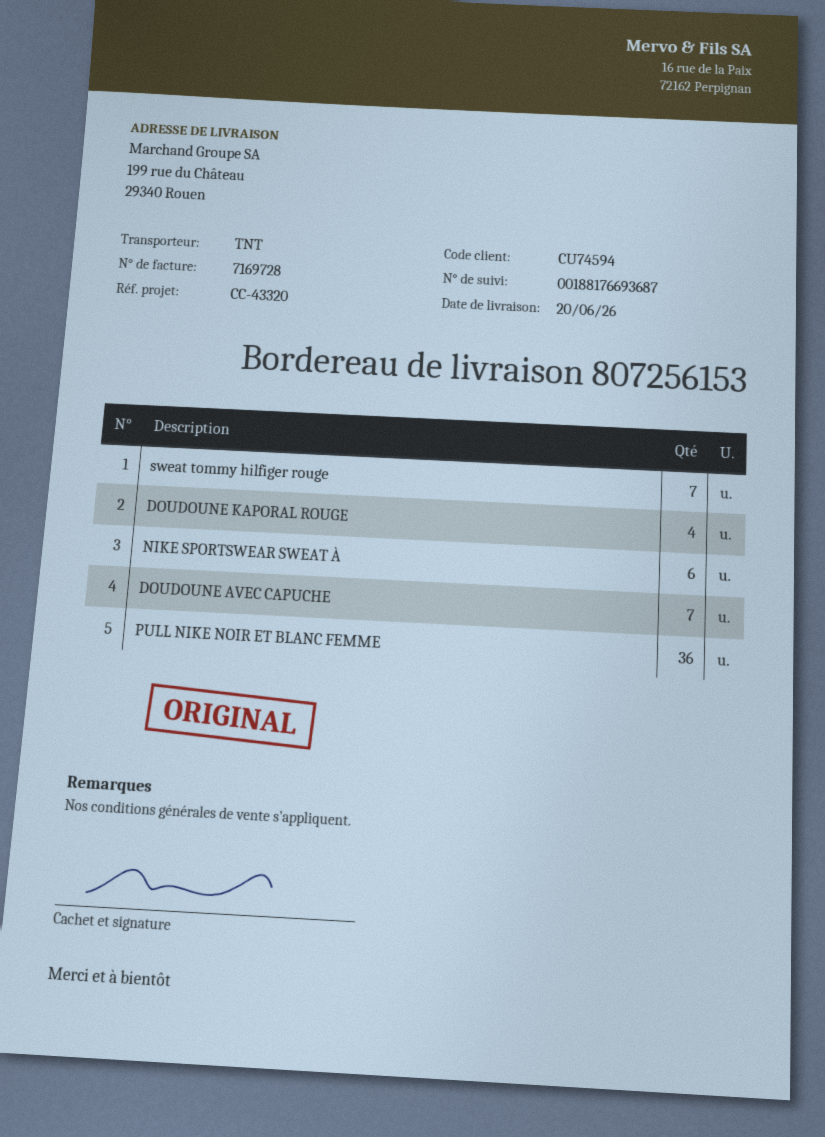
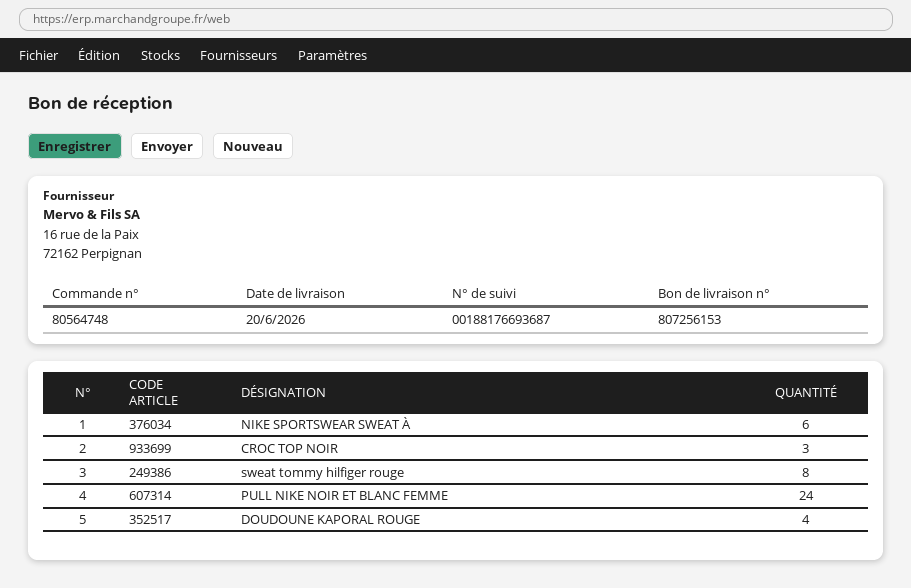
sweat tommy hilfiger rouge: 7 -> 8
DOUDOUNE AVEC CAPUCHE: 7 -> none
PULL NIKE NOIR ET BLANC FEMME: 36 -> 24
CROC TOP NOIR: none -> 3

